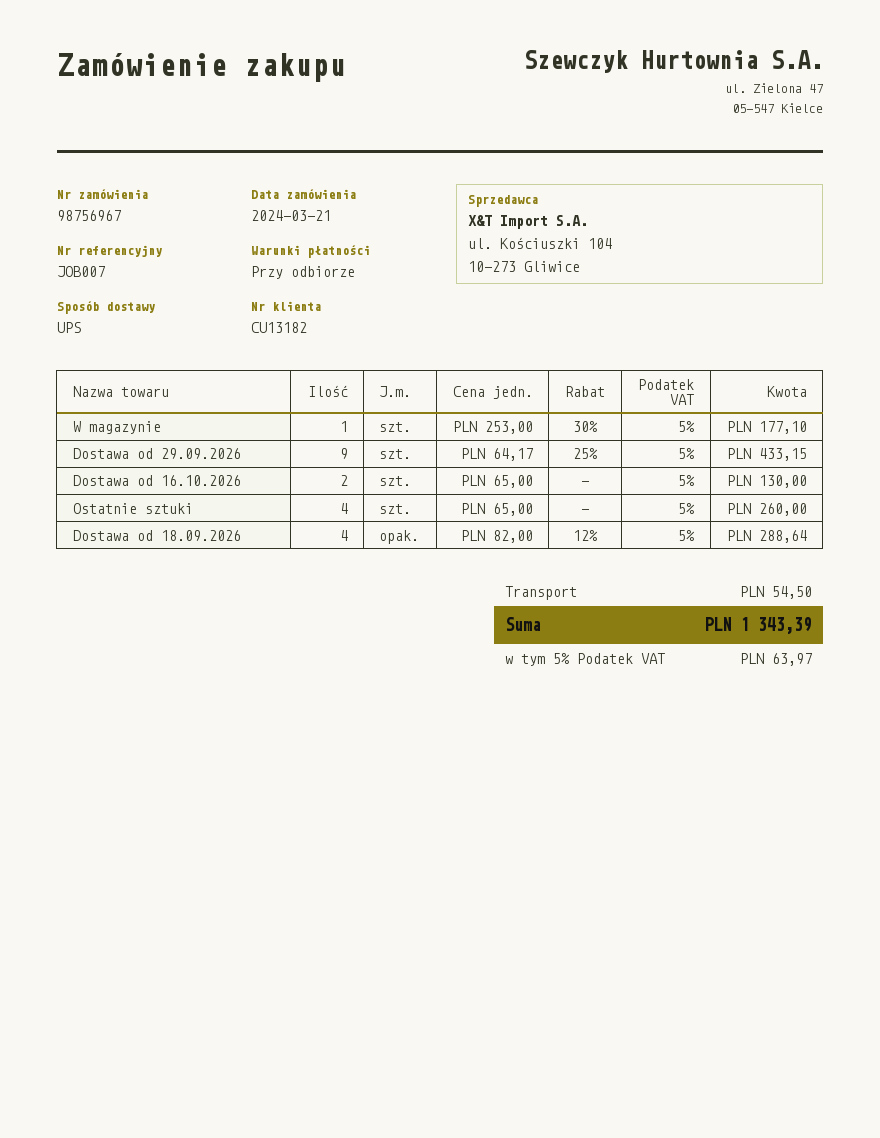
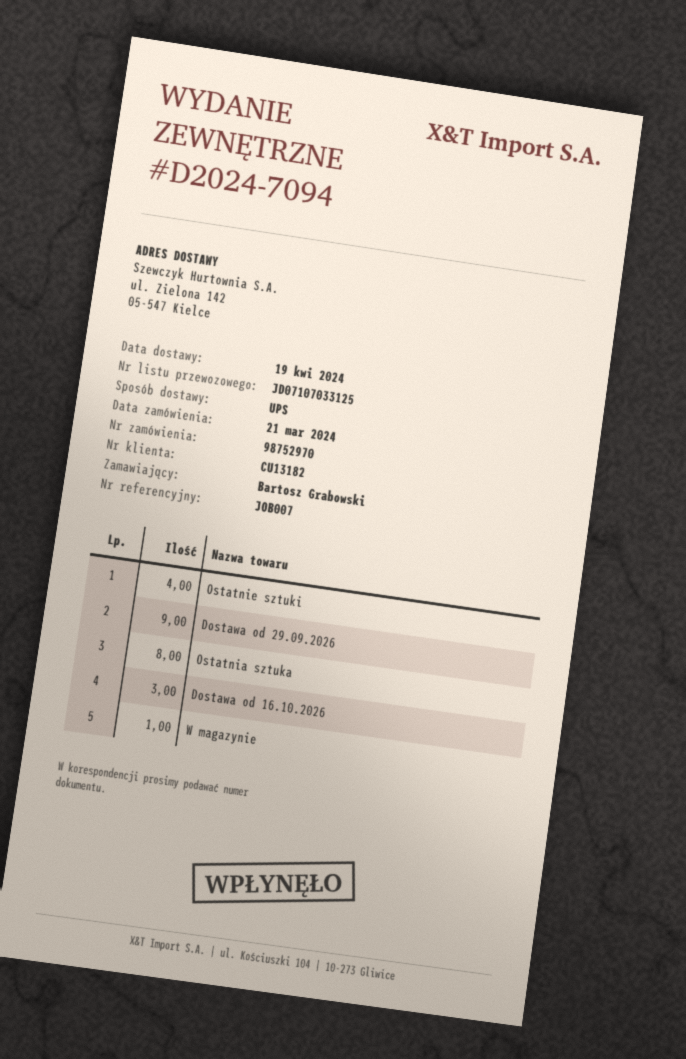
order number: 98756967 -> 98752970
Dostawa od 16.10.2026: 2 -> 3
Dostawa od 18.09.2026: 4 -> none
Ostatnia sztuka: none -> 8

